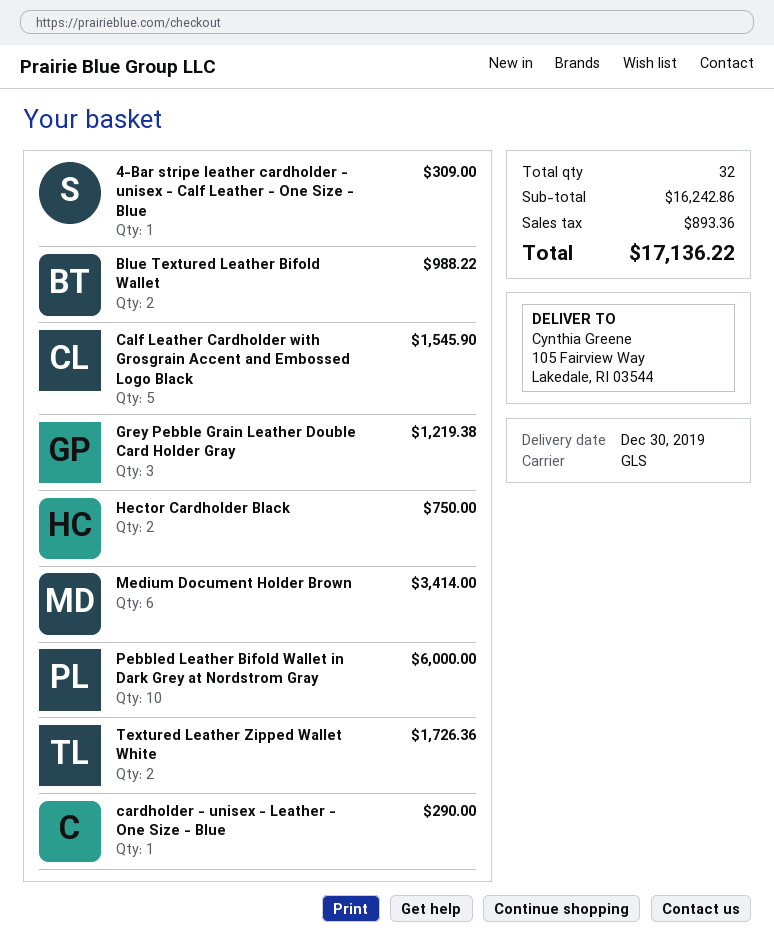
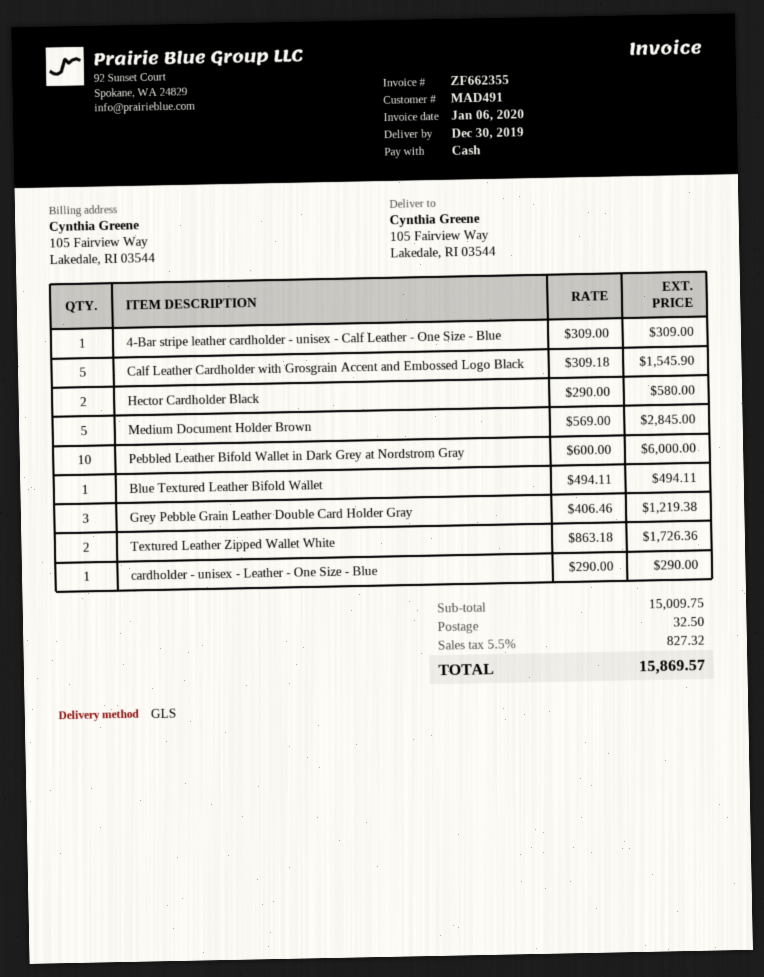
Blue Textured Leather Bifold Wallet: 2 for 988.22 -> 1 for 494.11
Hector Cardholder Black: 2 for 750.00 -> 2 for 580.00
Medium Document Holder Brown: 6 for 3414.00 -> 5 for 2845.00
subtotal: 16242.86 -> 15009.75
shipping: none -> 32.50
tax: 893.36 -> 827.32
total: 17136.22 -> 15869.57

